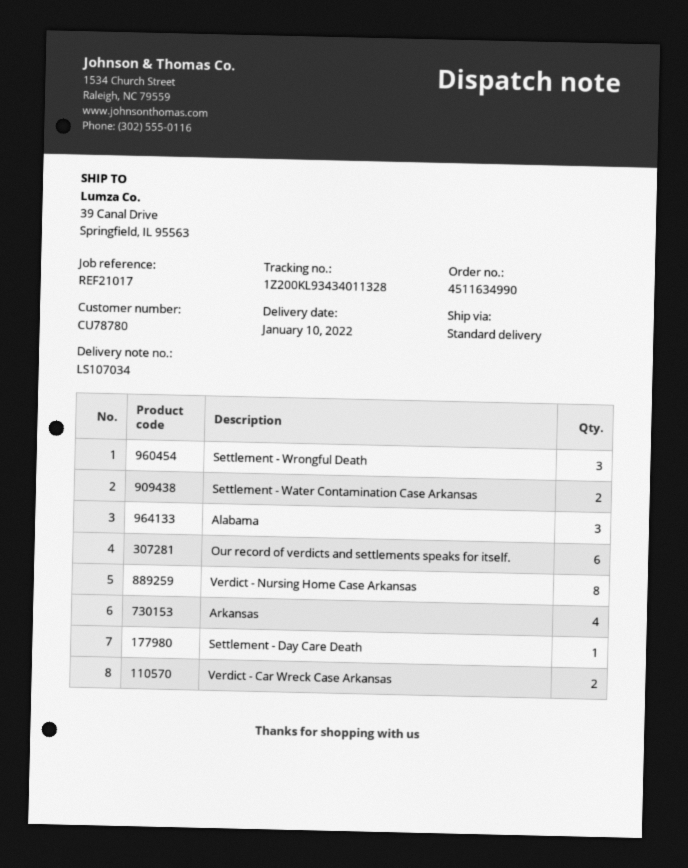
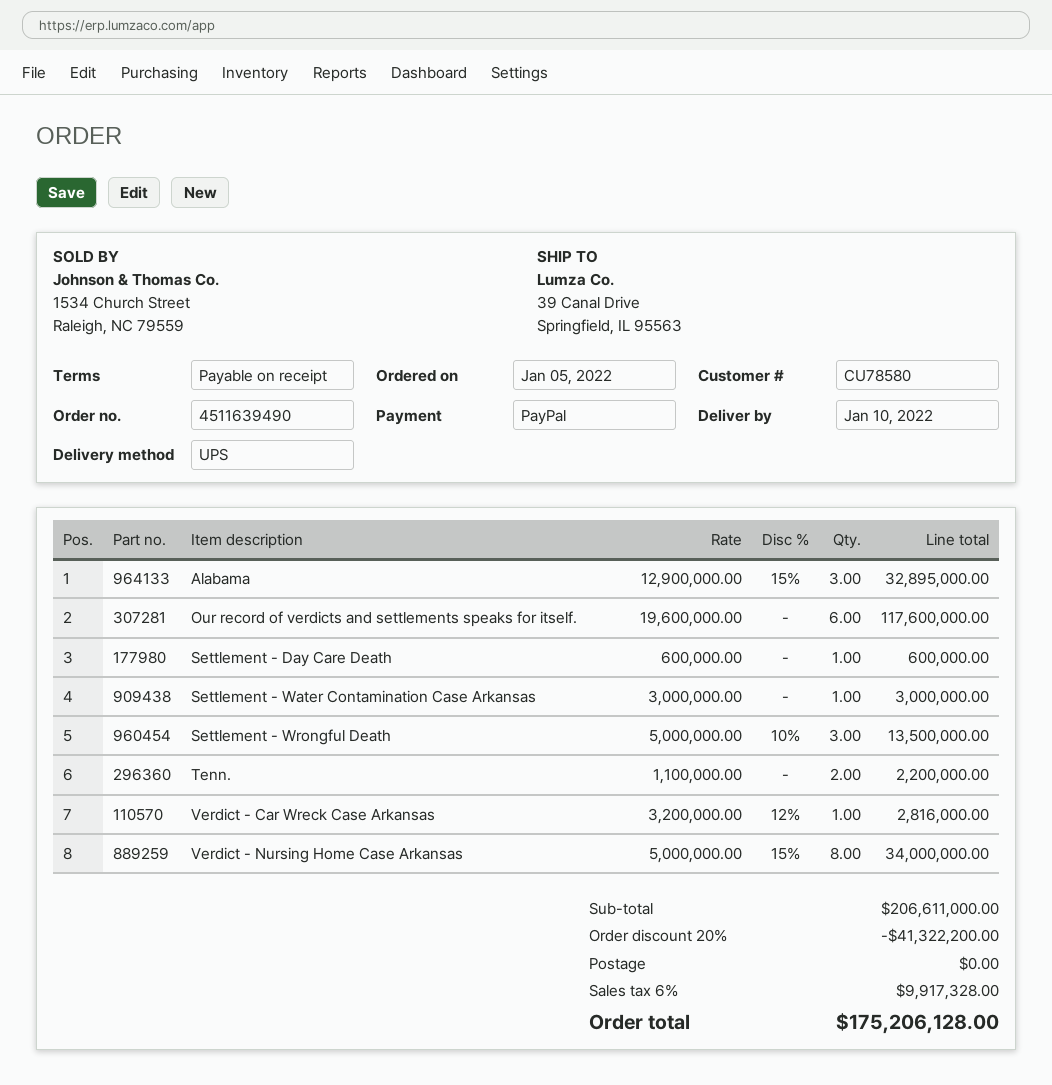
order number: 4511634990 -> 4511639490
customer number: CU78780 -> CU78580
shipping method: standard -> UPS
Settlement - Water Contamination Case Arkansas: 2 -> 1
Arkansas: 4 -> none
Verdict - Car Wreck Case Arkansas: 2 -> 1
Tenn.: none -> 2

